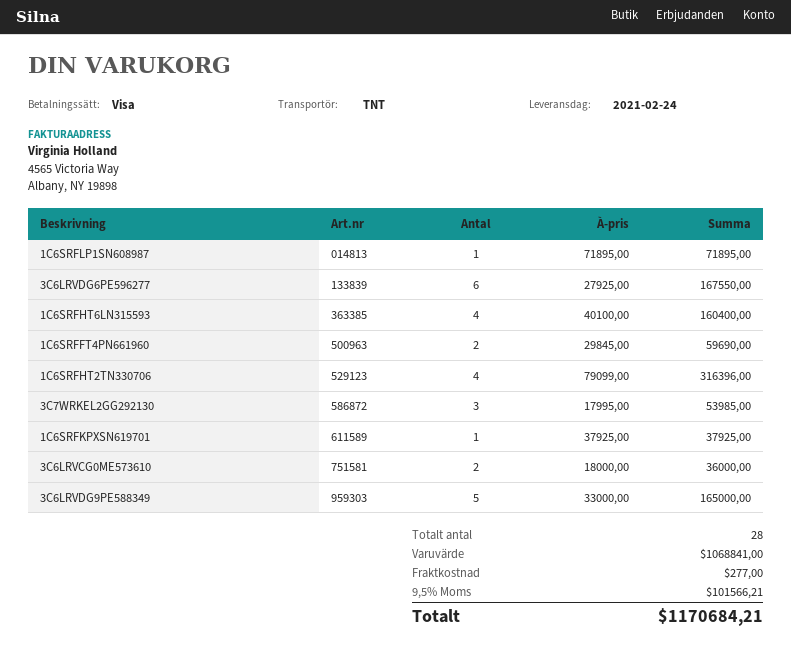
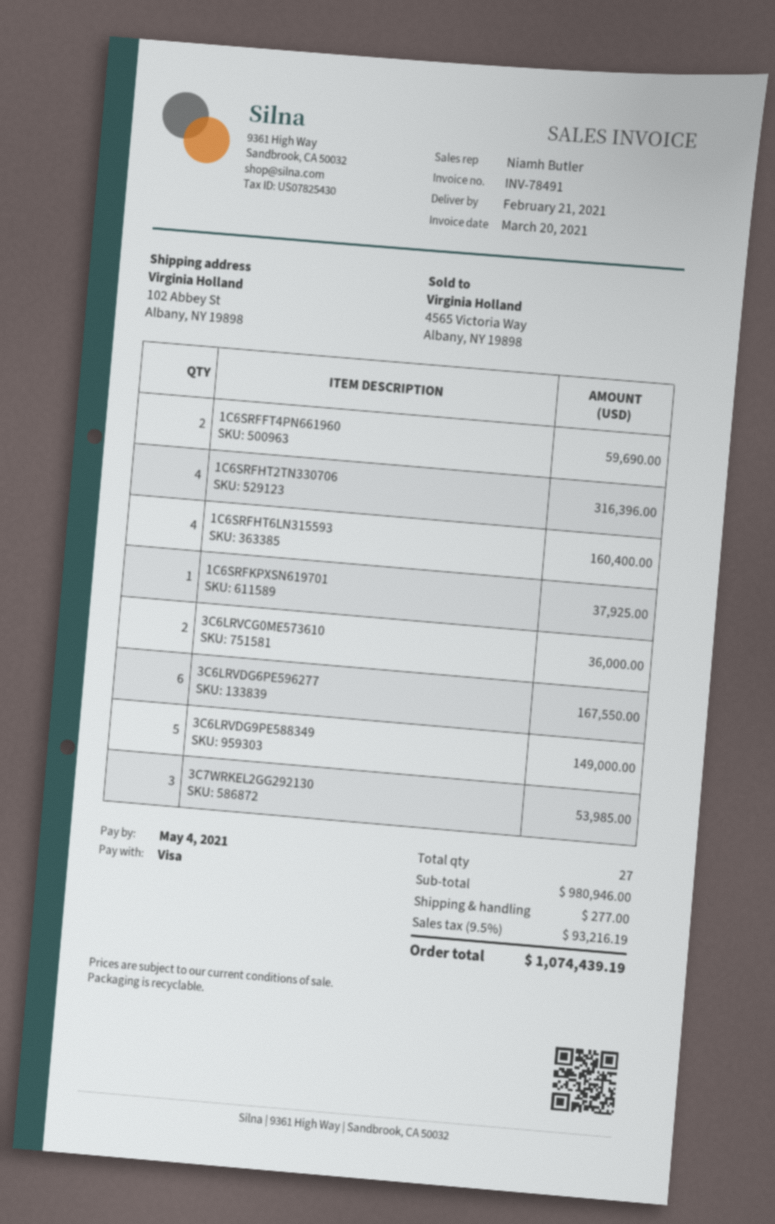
delivery date: 2021-02-24 -> 2021-02-21
1C6SRFLP1SN608987: 1 for 71895.00 -> none
3C6LRVDG9PE588349: 5 for 165000.00 -> 5 for 149000.00
total quantity: 28 -> 27
subtotal: 1068841.00 -> 980946.00
tax: 9.5% = 101566.21 -> 9.5% = 93216.19
total: 1170684.21 -> 1074439.19

